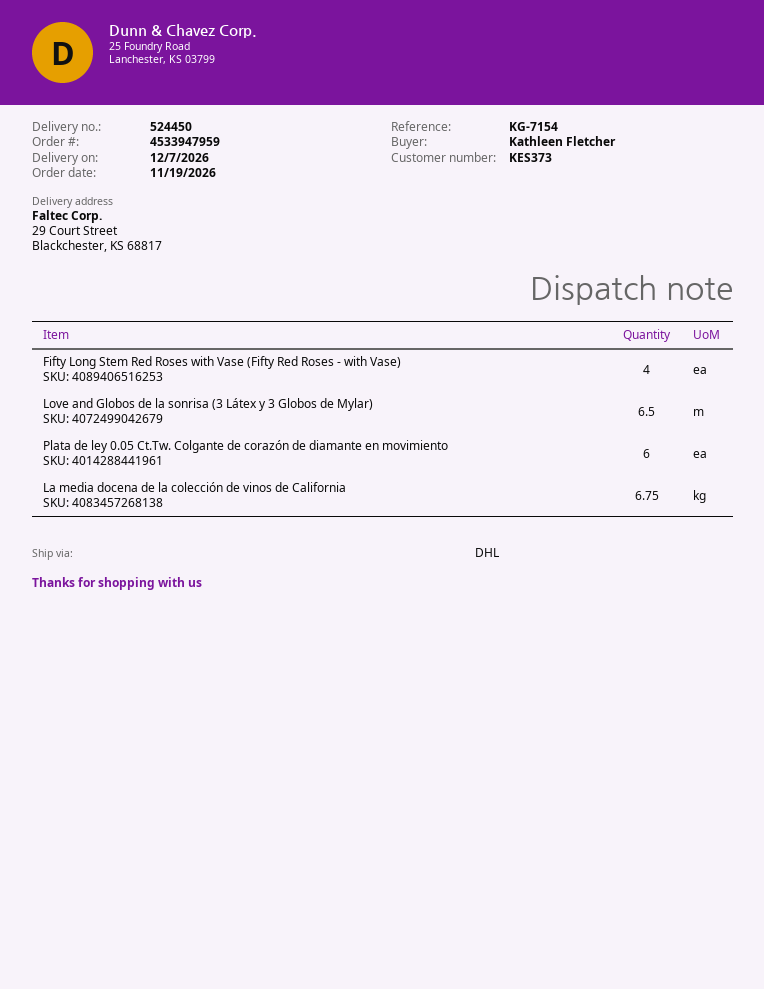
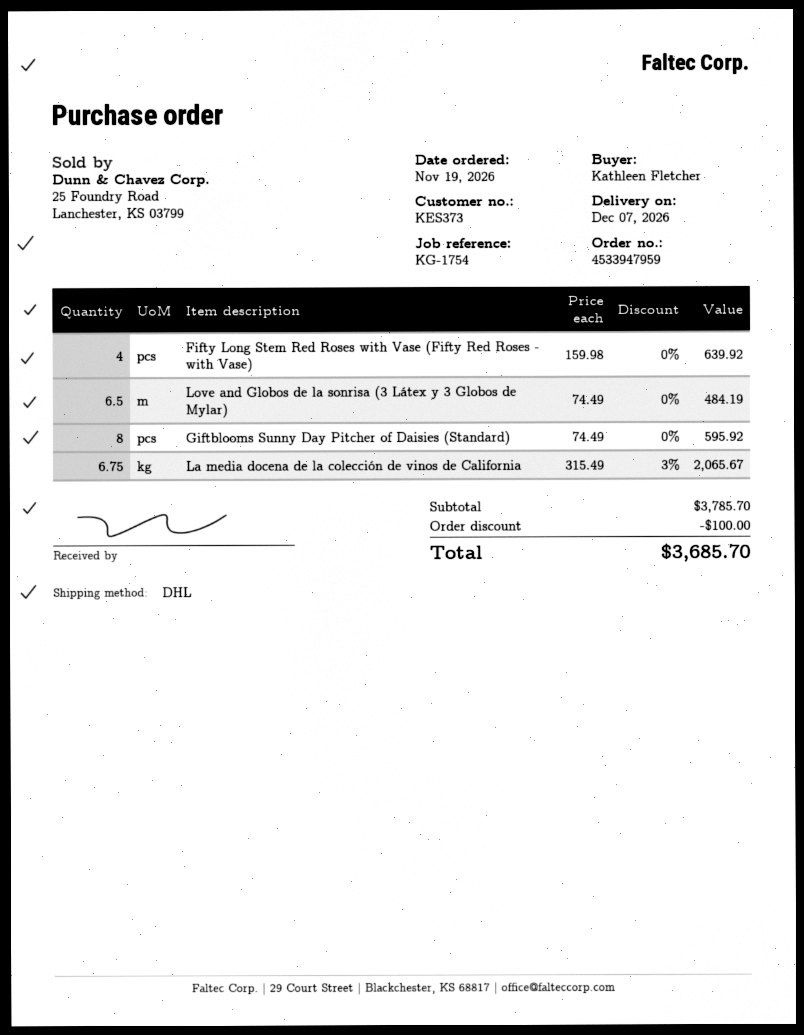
reference: KG-7154 -> KG-1754
Plata de ley 0.05 Ct.Tw. Colgante de corazón de diamante en movimiento: 6 -> none
Giftblooms Sunny Day Pitcher of Daisies (Standard): none -> 8

